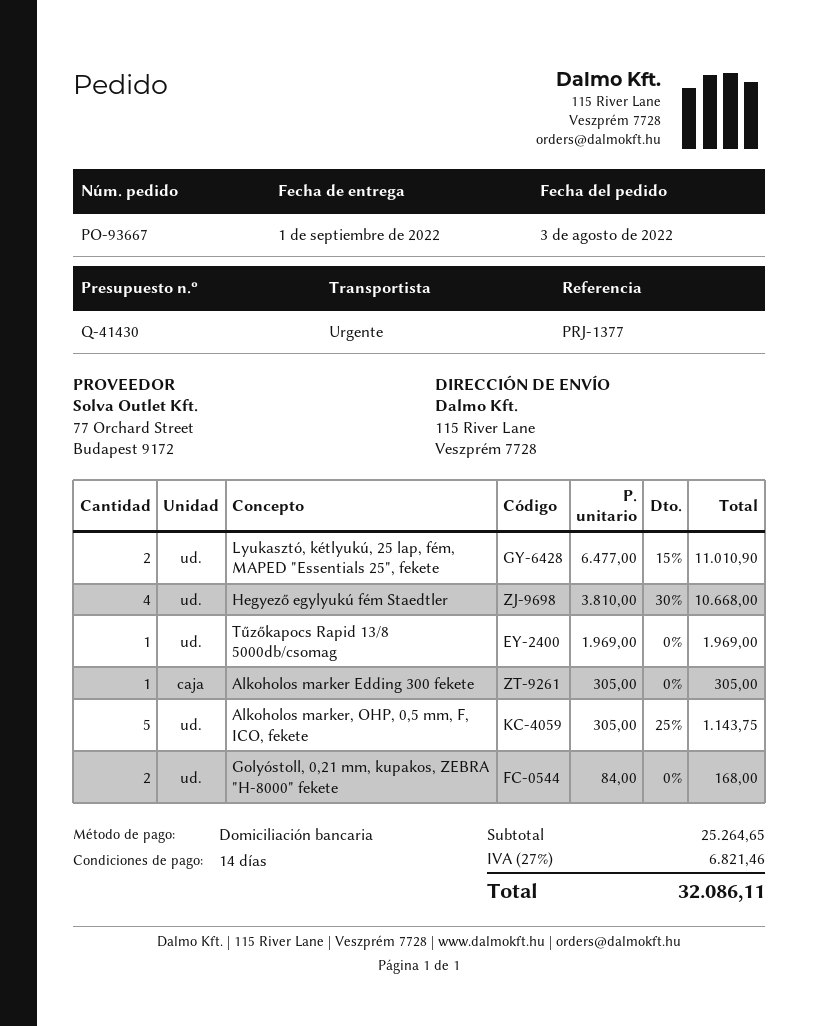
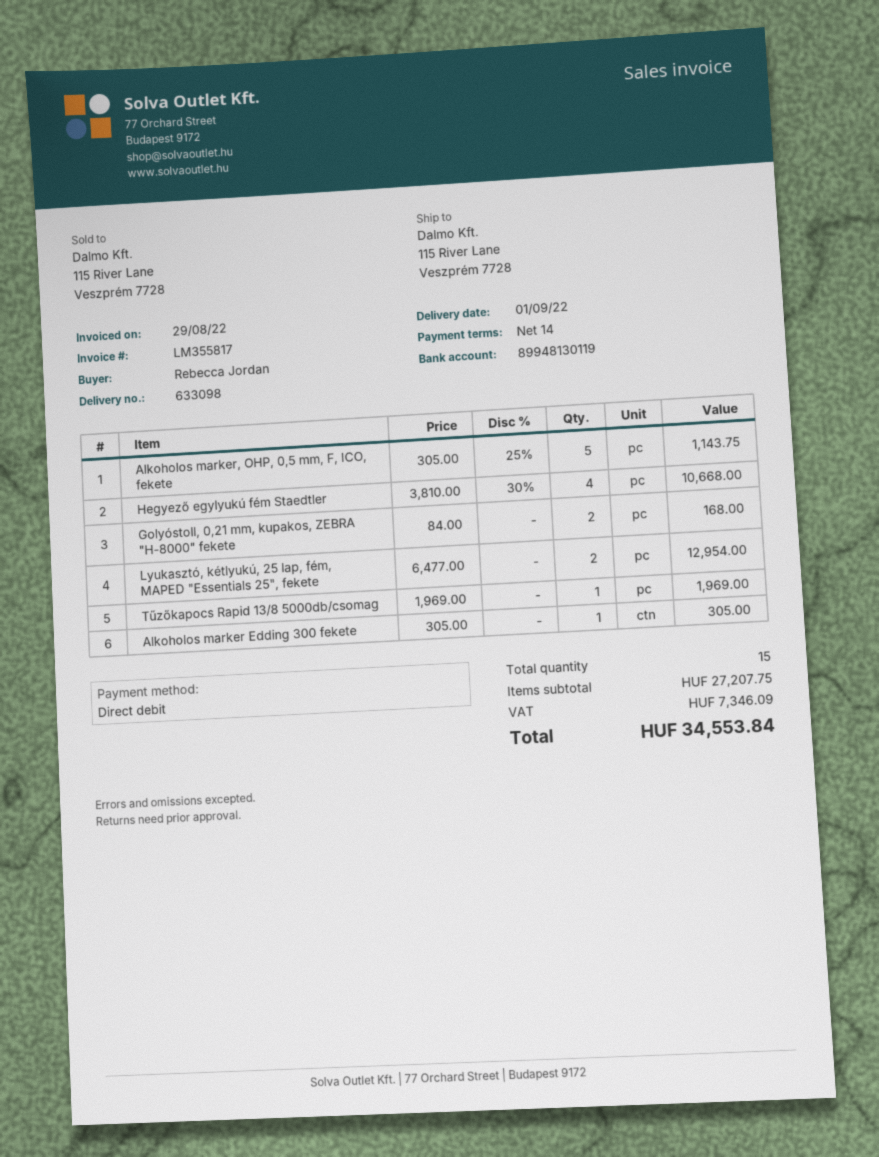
Lyukasztó, kétlyukú, 25 lap, fém, MAPED "Essentials 25", fekete: 2 x 6477.00 - 15% = 11010.90 -> 2 x 6477.00 = 12954.00
subtotal: 25264.65 -> 27207.75
tax: 6821.46 -> 7346.09
total: 32086.11 -> 34553.84

